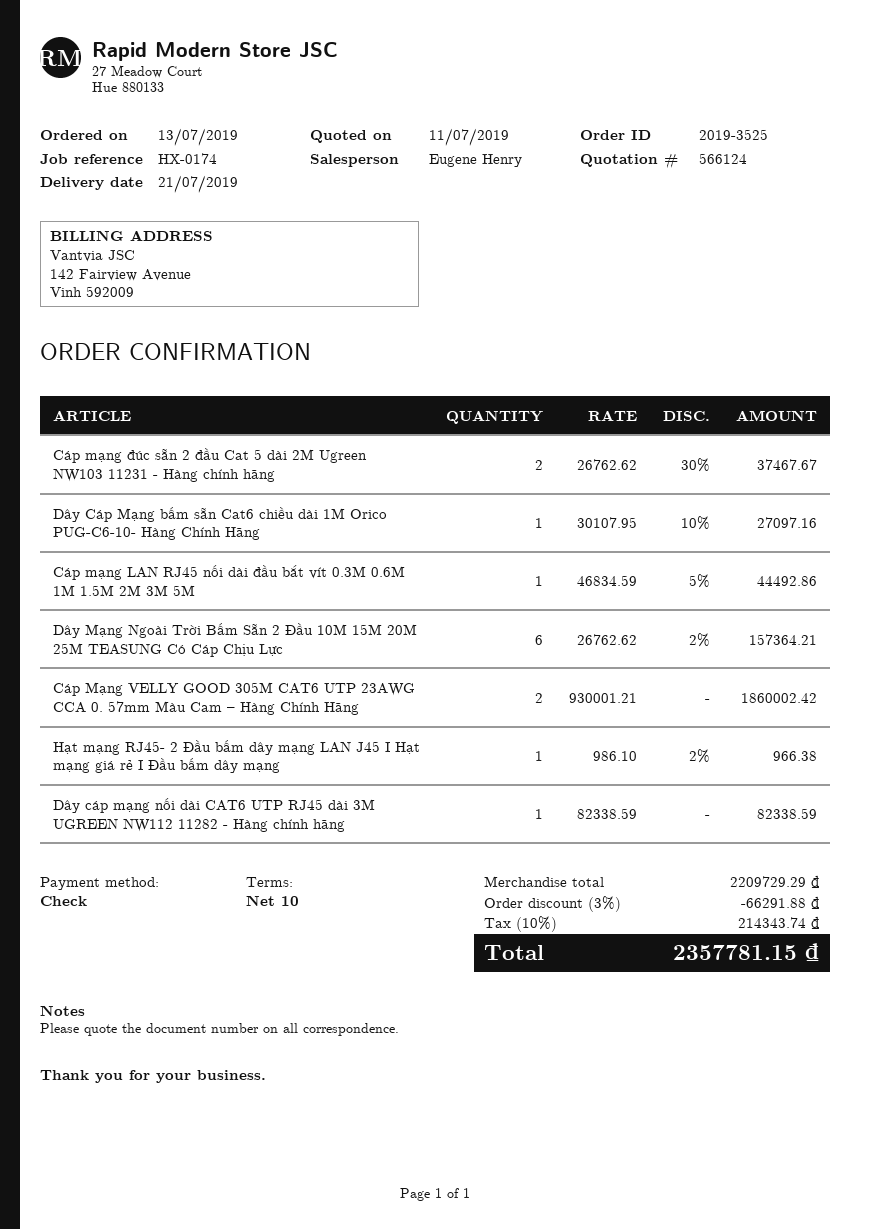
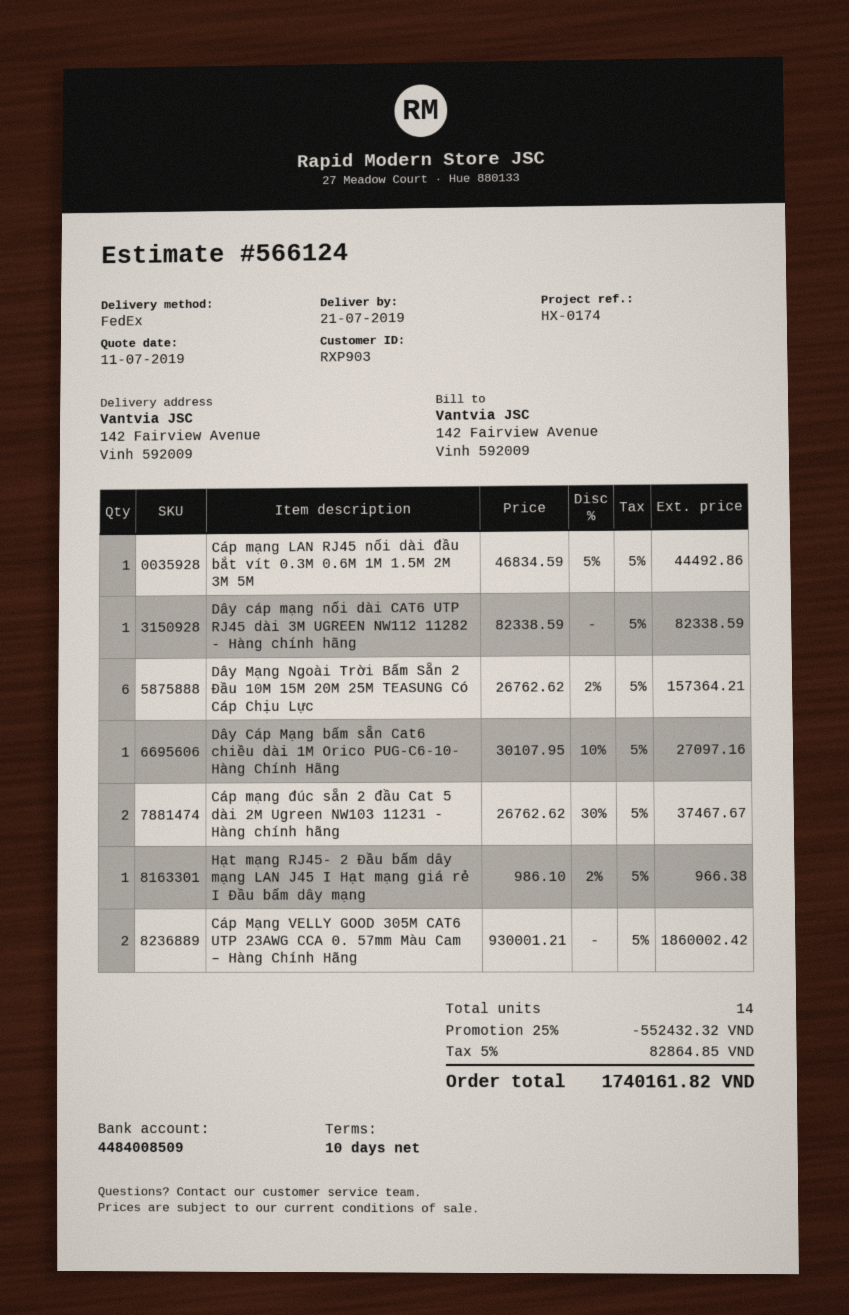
discount: 3% = 66291.88 -> 25% = 552432.32
tax: 10% = 214343.74 -> 5% = 82864.85
total: 2357781.15 -> 1740161.82

